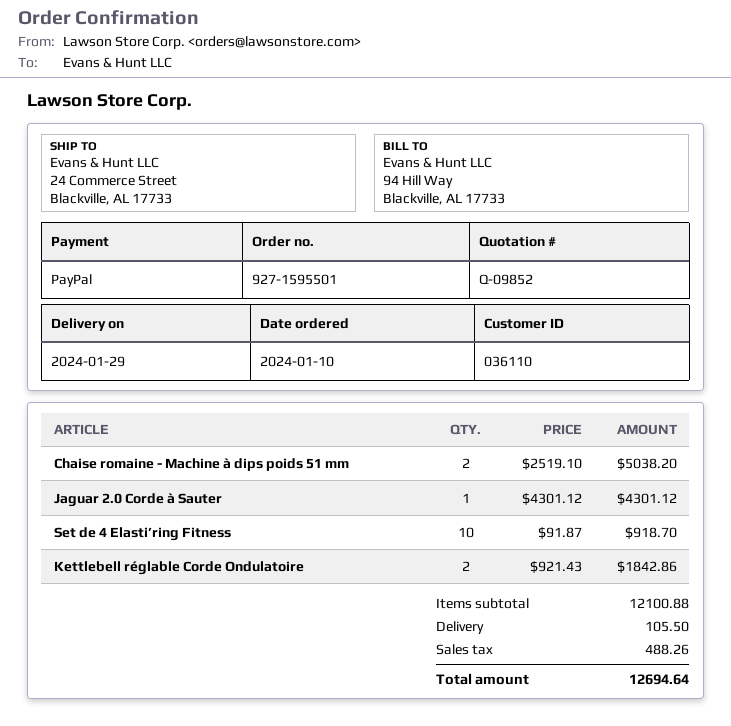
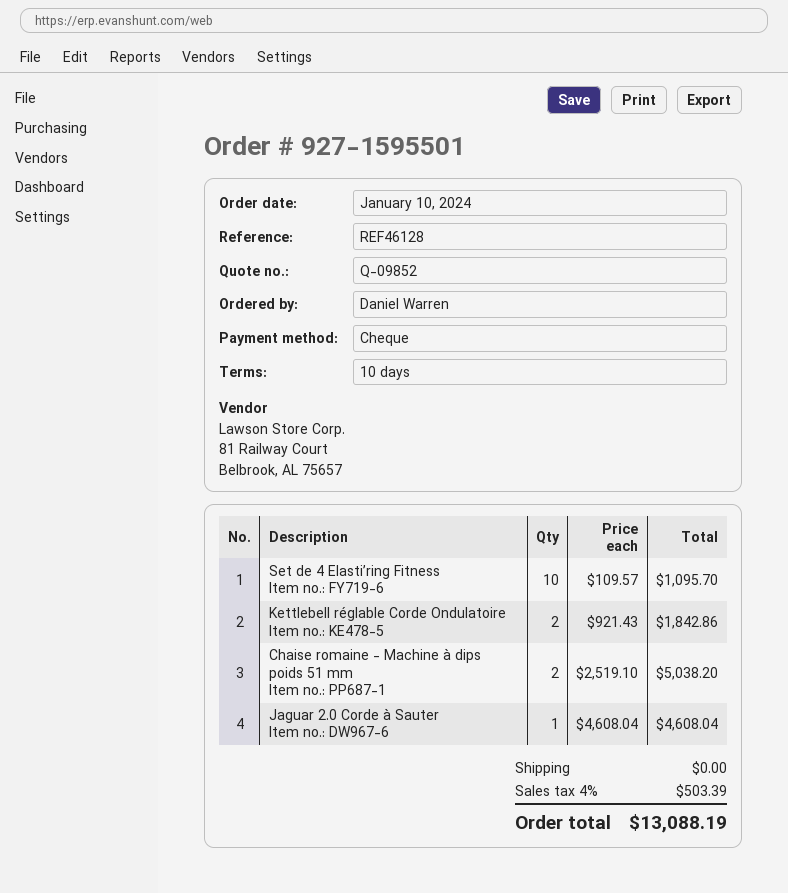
payment method: PayPal -> cheque
Jaguar 2.0 Corde à Sauter: 1 x 4301.12 = 4301.12 -> 1 x 4608.04 = 4608.04
Set de 4 Elasti’ring Fitness: 10 x 91.87 = 918.70 -> 10 x 109.57 = 1095.70
shipping: 105.50 -> 0.00
tax: 488.26 -> 503.39
total: 12694.64 -> 13088.19

